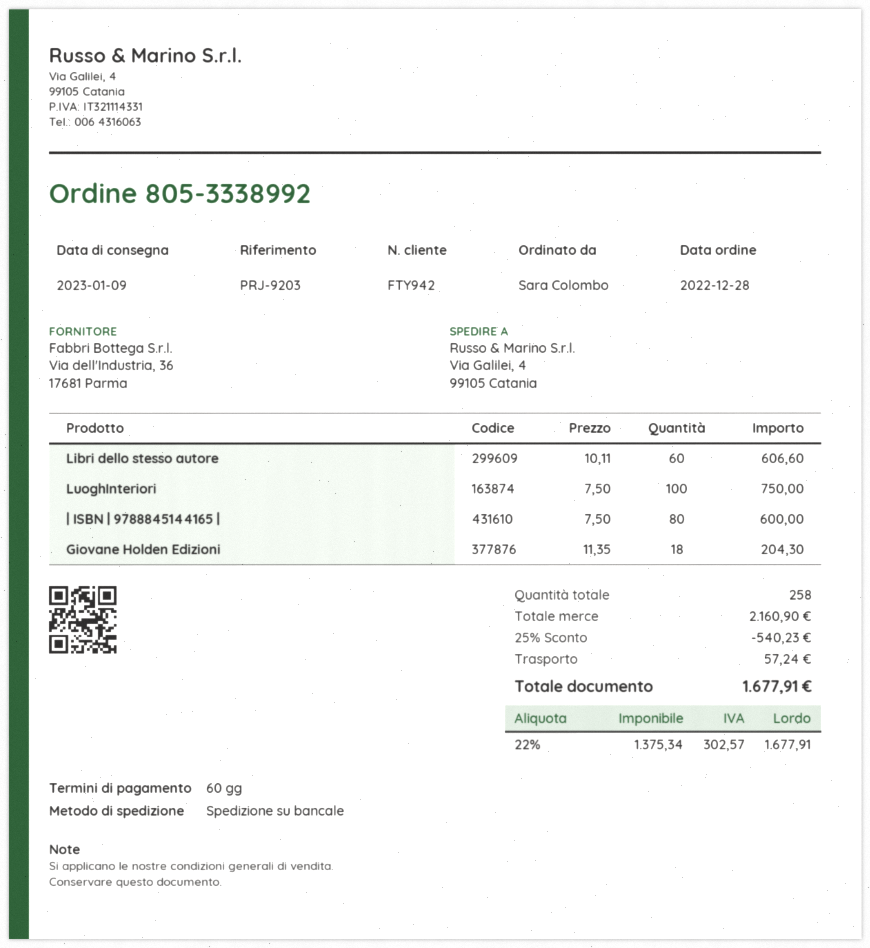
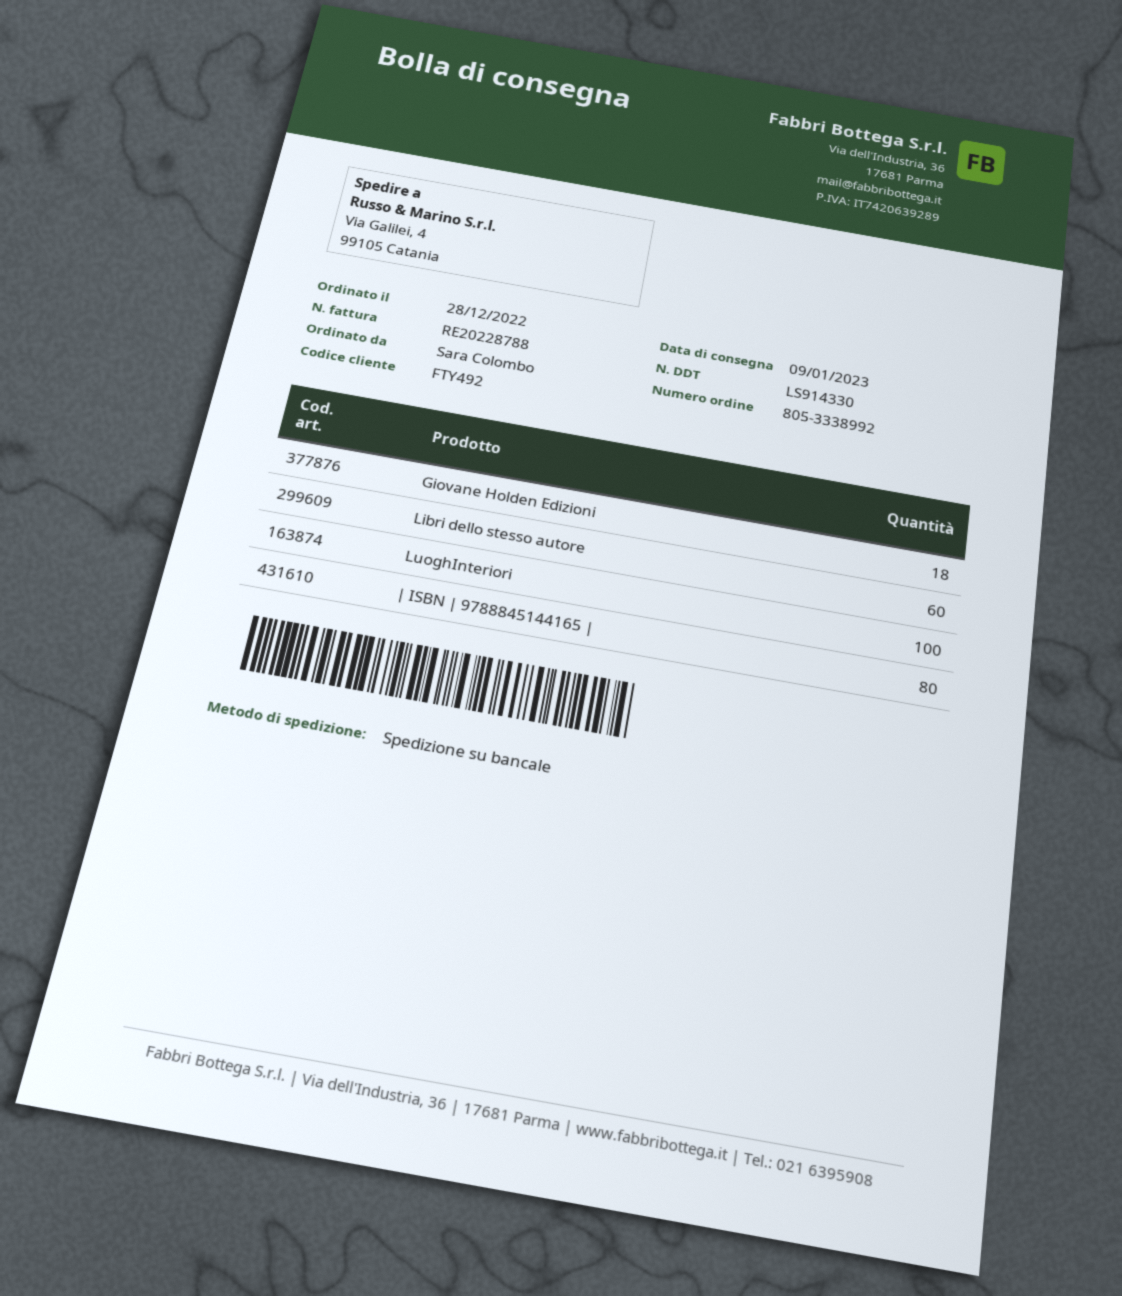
customer number: FTY942 -> FTY492

